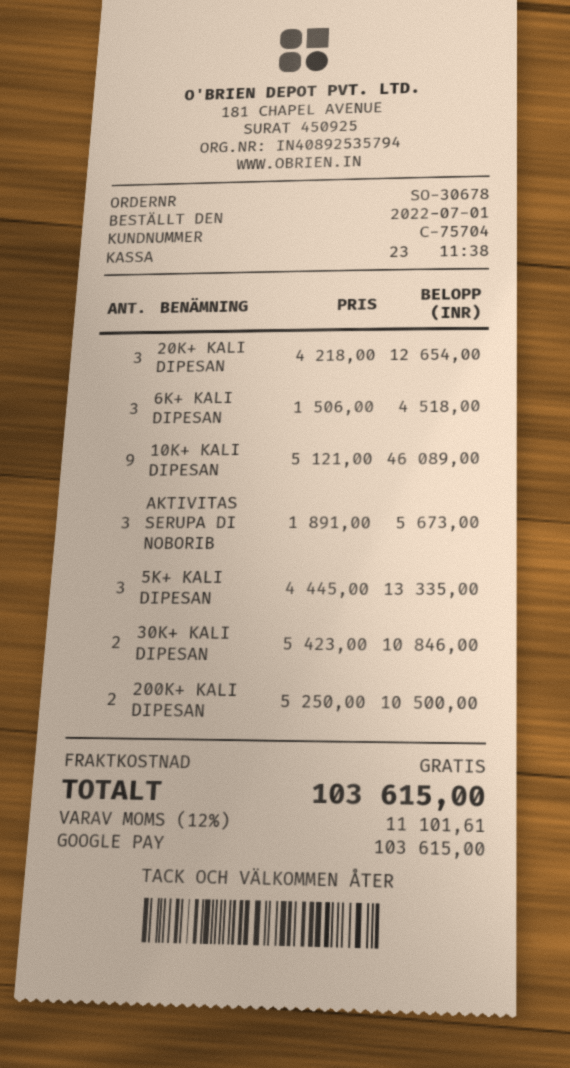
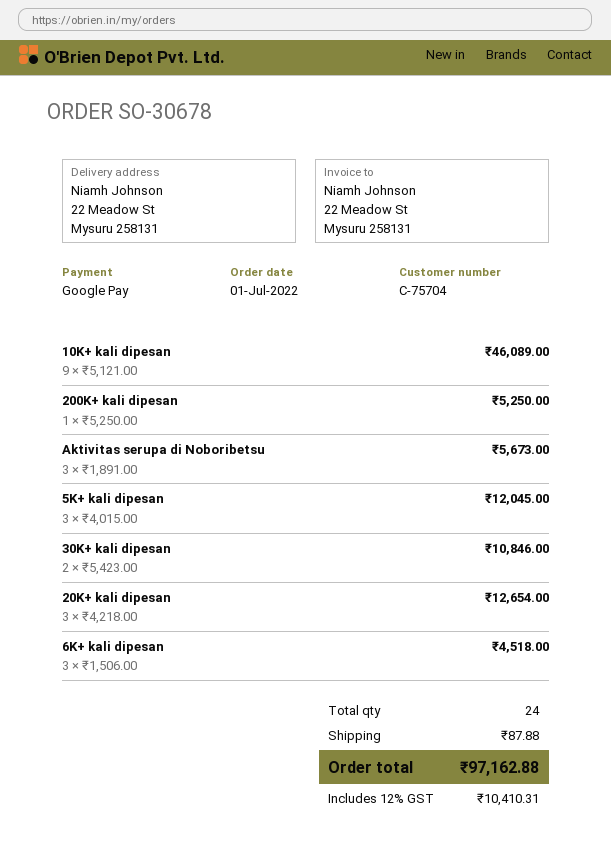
5K+ KALI DIPESAN: 3 x 4445.00 = 13335.00 -> 3 x 4015.00 = 12045.00
200K+ KALI DIPESAN: 2 x 5250.00 = 10500.00 -> 1 x 5250.00 = 5250.00
shipping: 0.00 -> 87.88
tax: 12% = 11101.61 -> 12% = 10410.31
total: 103615.00 -> 97162.88

